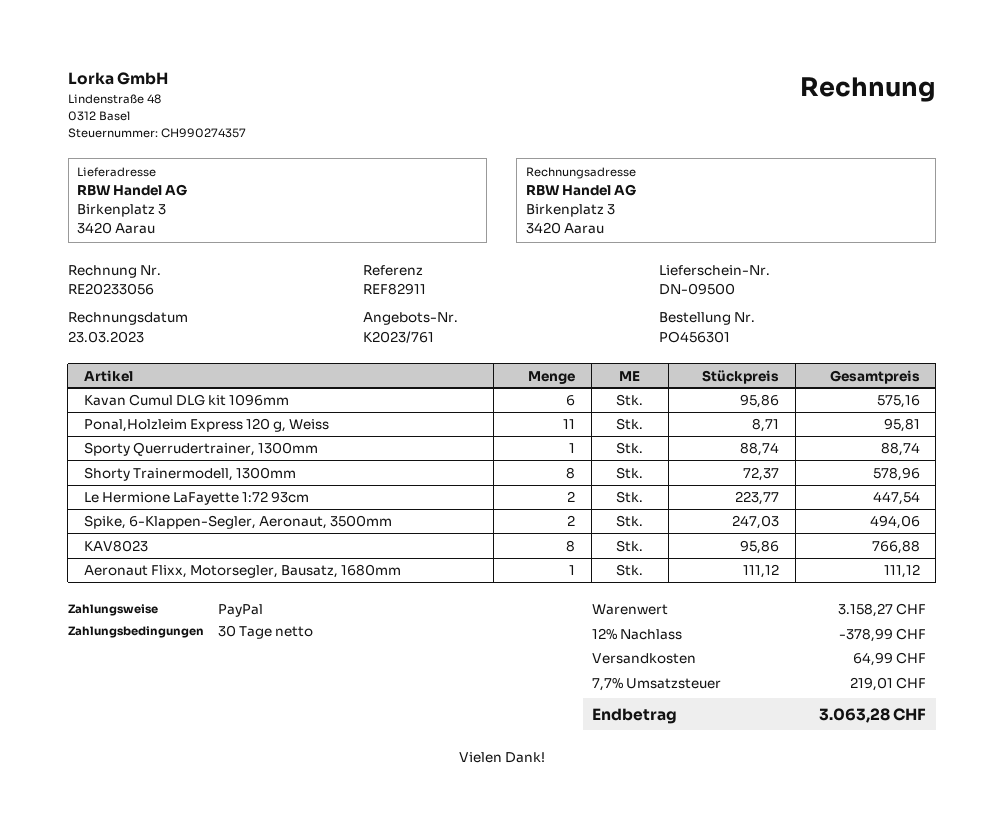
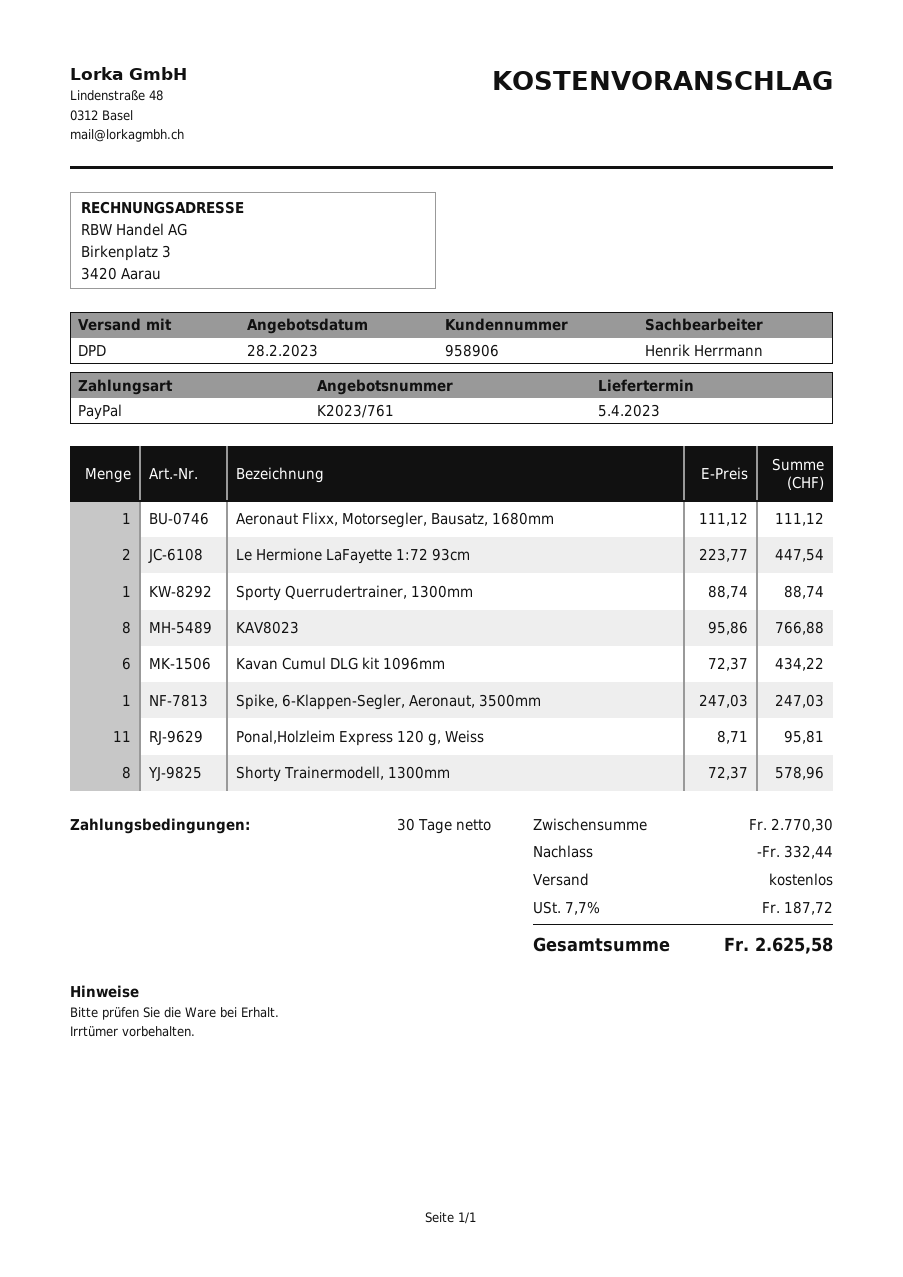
Kavan Cumul DLG kit 1096mm: 6 x 95.86 = 575.16 -> 6 x 72.37 = 434.22
Spike, 6-Klappen-Segler, Aeronaut, 3500mm: 2 x 247.03 = 494.06 -> 1 x 247.03 = 247.03
subtotal: 3158.27 -> 2770.30
discount: 378.99 -> 332.44
shipping: 64.99 -> 0.00
tax: 7.7% = 219.01 -> 7.7% = 187.72
total: 3063.28 -> 2625.58

